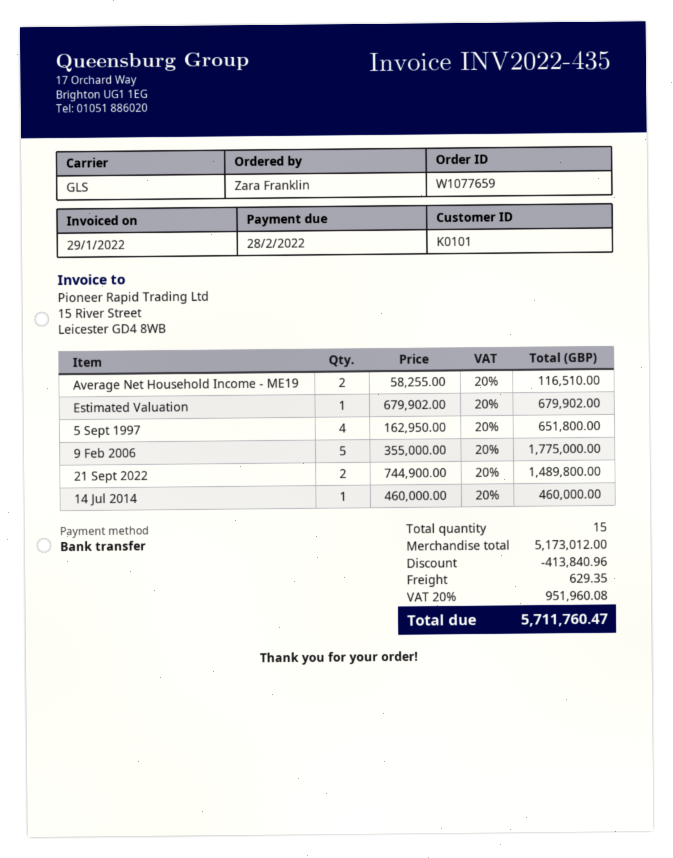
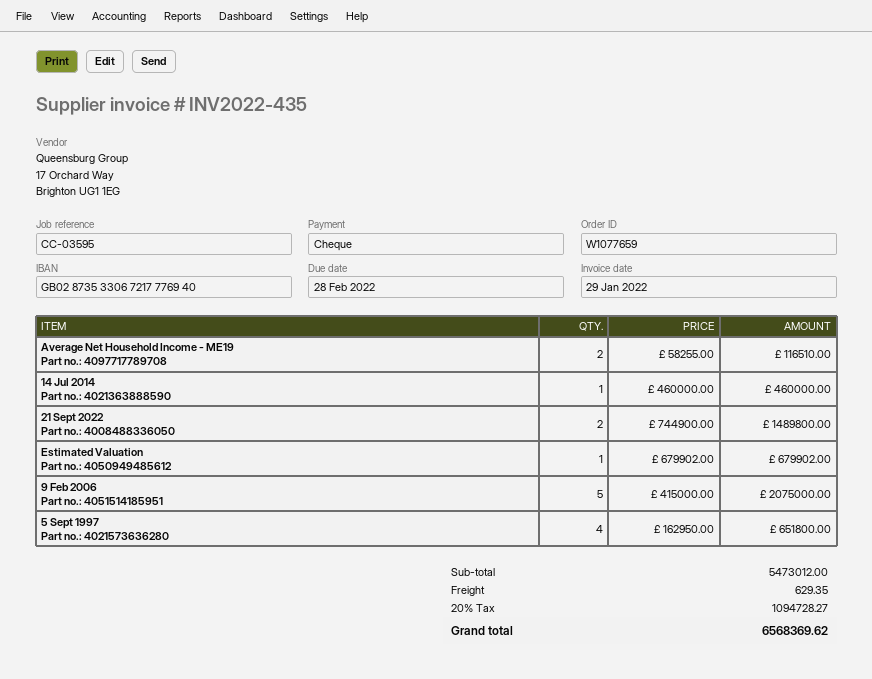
payment method: bank transfer -> cheque
9 Feb 2006: 5 x 355000.00 = 1775000.00 -> 5 x 415000.00 = 2075000.00
subtotal: 5173012.00 -> 5473012.00
discount: 413840.96 -> none
tax: 20% = 951960.08 -> 20% = 1094728.27
total: 5711760.47 -> 6568369.62

